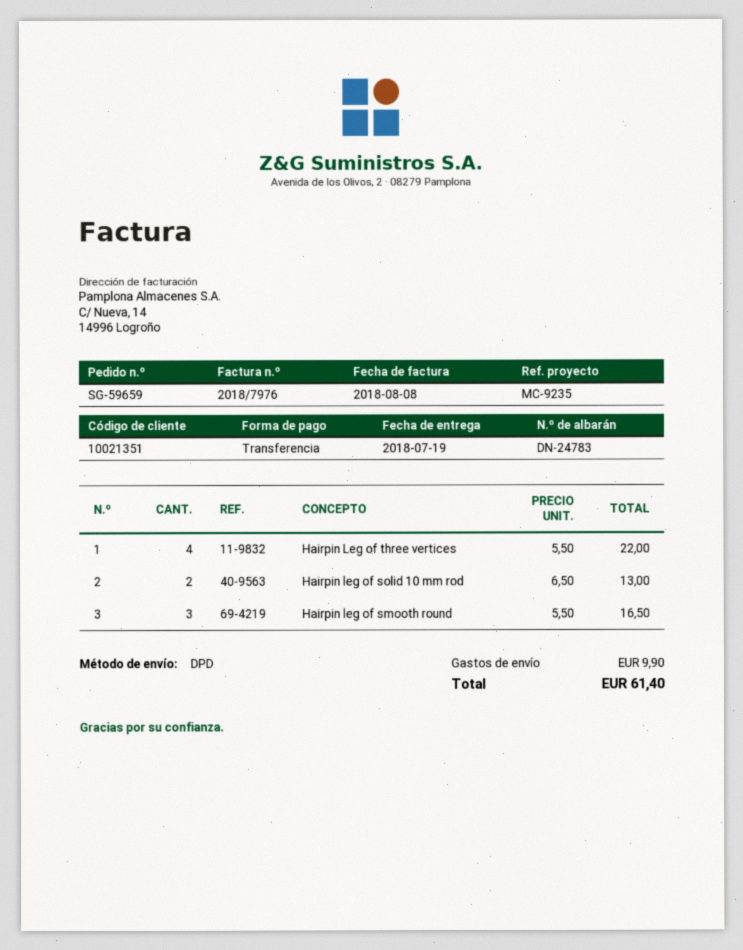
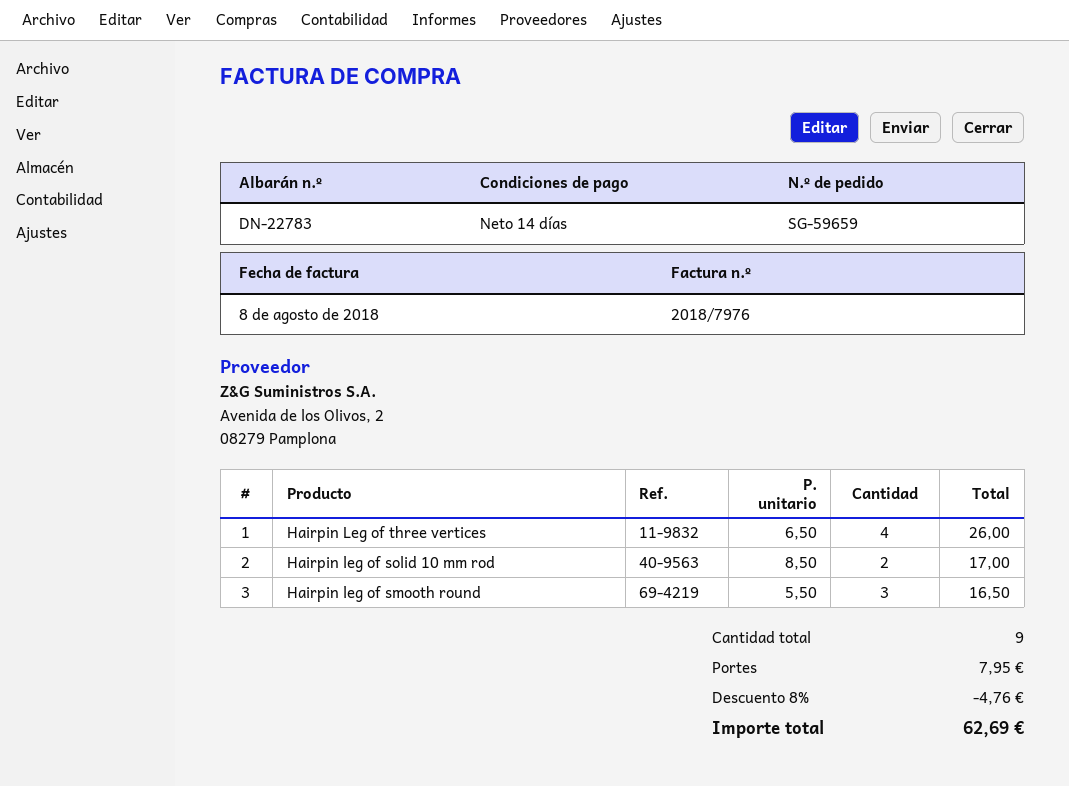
delivery note number: DN-24783 -> DN-22783
Hairpin Leg of three vertices: 4 x 5.50 = 22.00 -> 4 x 6.50 = 26.00
Hairpin leg of solid 10 mm rod: 2 x 6.50 = 13.00 -> 2 x 8.50 = 17.00
discount: none -> 8% = 4.76
shipping: 9.90 -> 7.95
total: 61.40 -> 62.69

